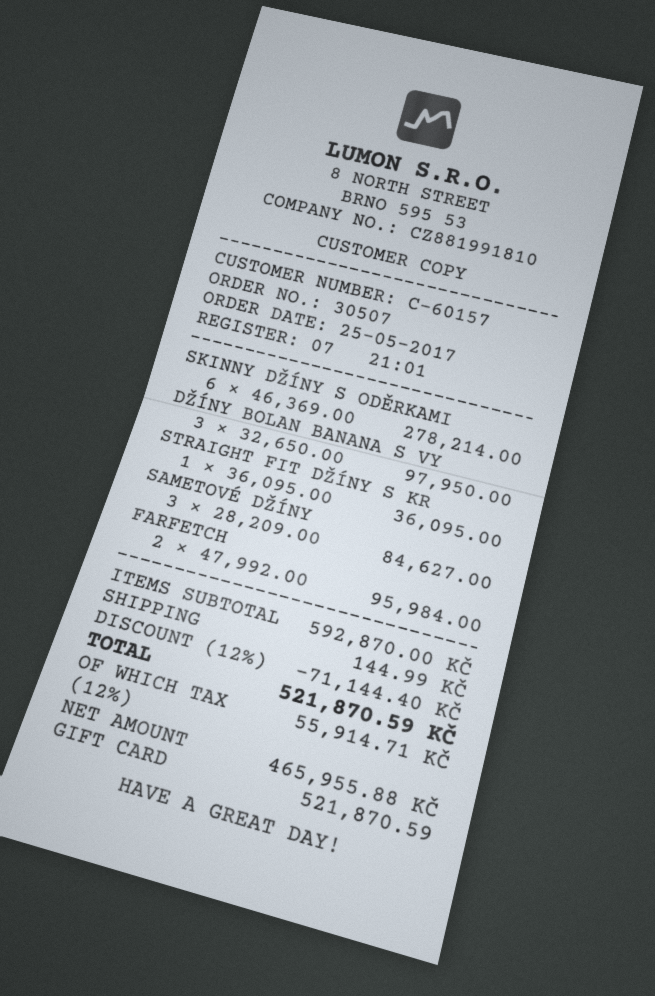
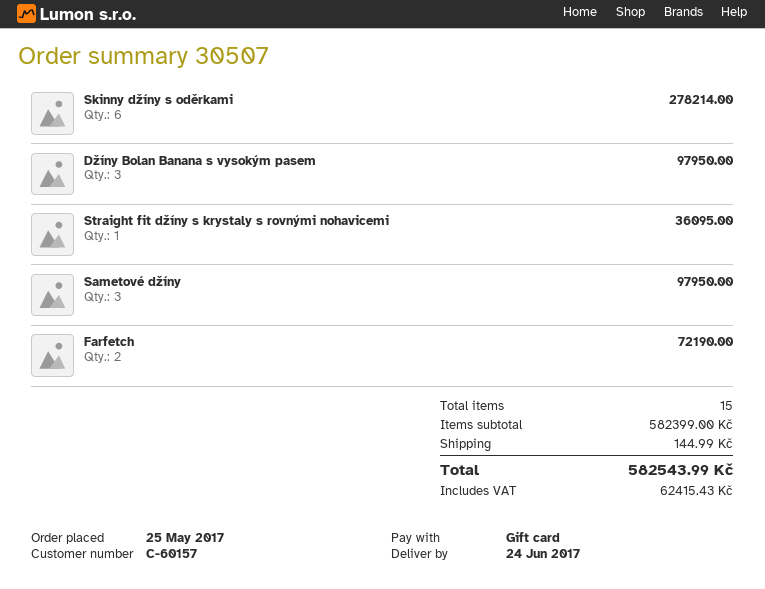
SAMETOVÉ DŽÍNY: 3 for 84627.00 -> 3 for 97950.00
FARFETCH: 2 for 95984.00 -> 2 for 72190.00
subtotal: 592870.00 -> 582399.00
discount: 12% = 71144.40 -> none
tax: 55914.71 -> 62415.43
total: 521870.59 -> 582543.99

